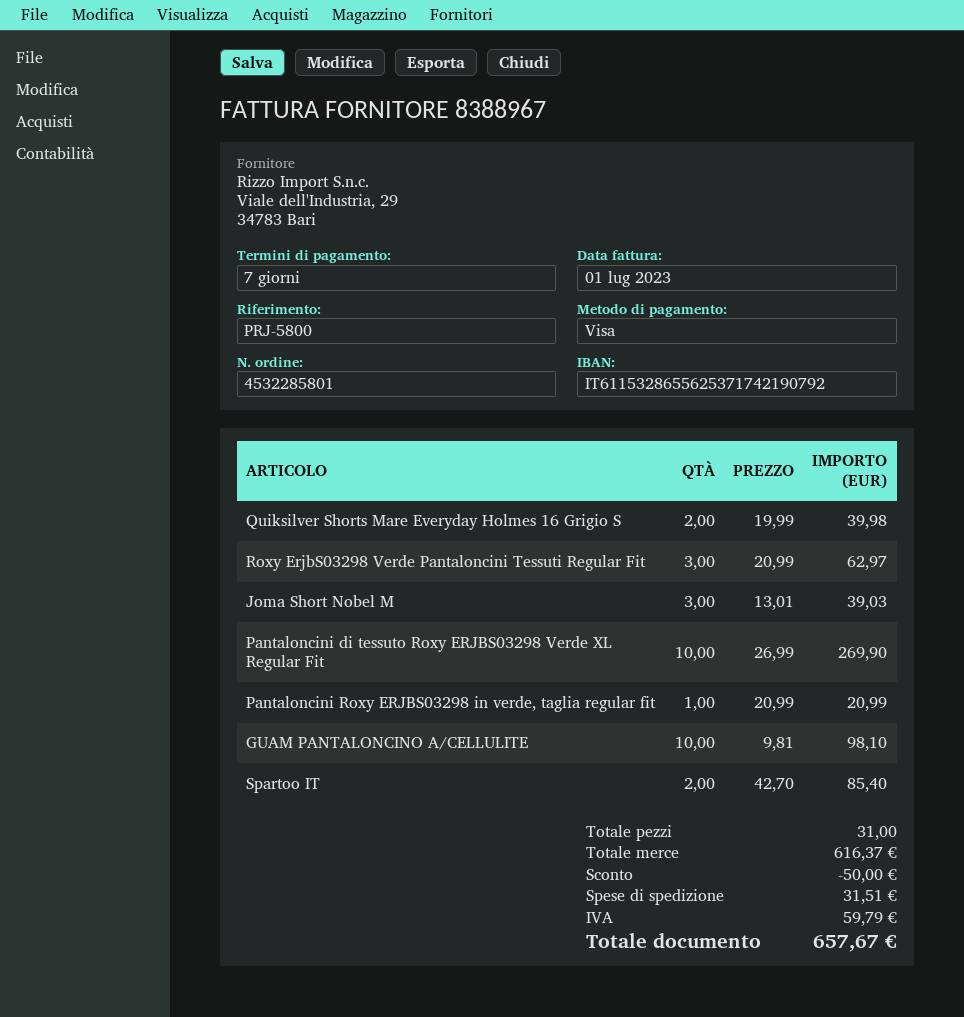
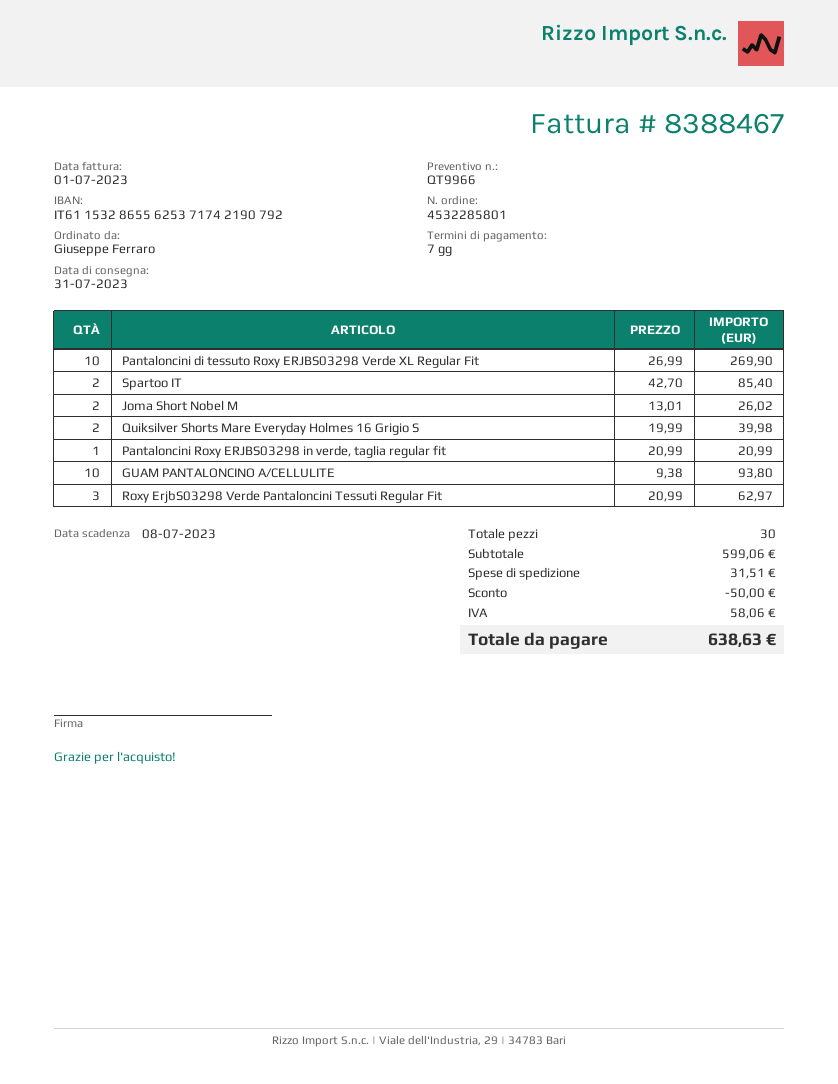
invoice number: 8388967 -> 8388467
Joma Short Nobel M: 3 x 13.01 = 39.03 -> 2 x 13.01 = 26.02
GUAM PANTALONCINO A/CELLULITE: 10 x 9.81 = 98.10 -> 10 x 9.38 = 93.80
total quantity: 31 -> 30
subtotal: 616.37 -> 599.06
tax: 59.79 -> 58.06
total: 657.67 -> 638.63

